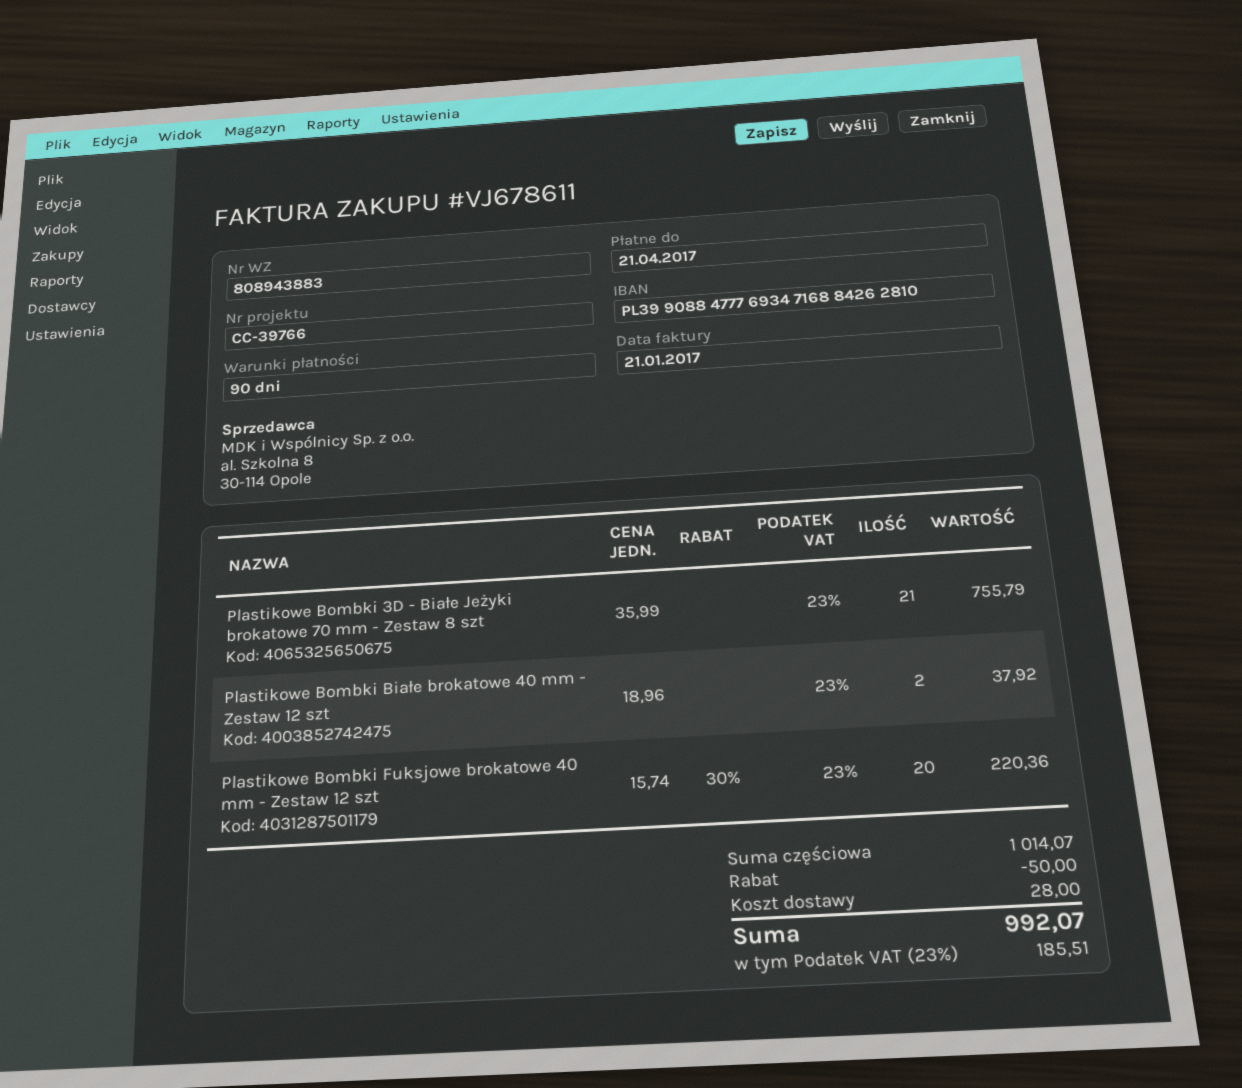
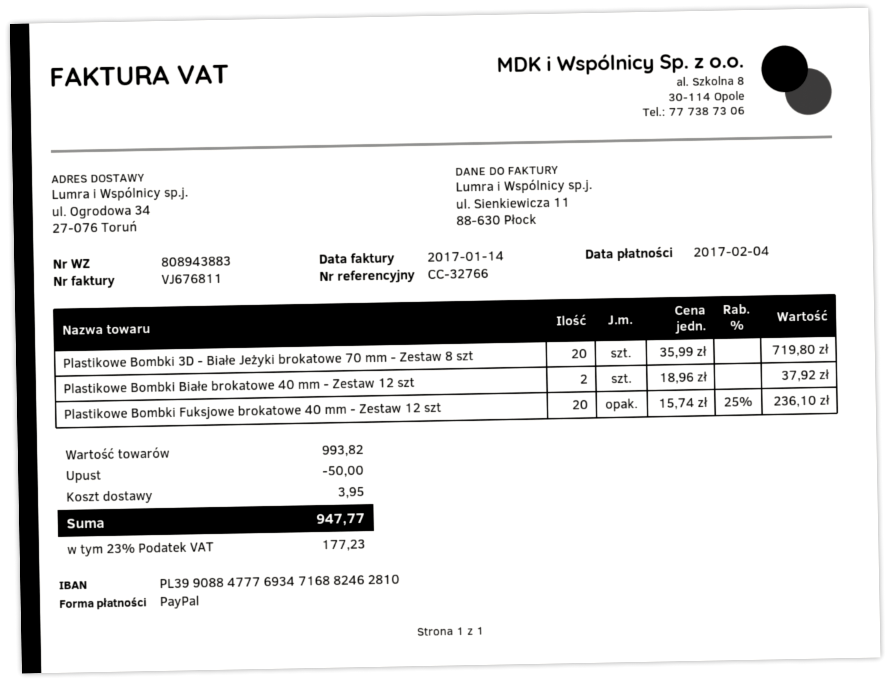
invoice number: VJ678611 -> VJ676811
invoice date: 2017-01-21 -> 2017-01-14
due date: 2017-04-21 -> 2017-02-04
reference: CC-39766 -> CC-32766
bank account: PL39908847776934716884262810 -> PL39908847776934716882462810
Plastikowe Bombki 3D - Białe Jeżyki brokatowe 70 mm - Zestaw 8 szt: 21 x 35.99 = 755.79 -> 20 x 35.99 = 719.80
Plastikowe Bombki Fuksjowe brokatowe 40 mm - Zestaw 12 szt: 20 x 15.74 - 30% = 220.36 -> 20 x 15.74 - 25% = 236.10
subtotal: 1014.07 -> 993.82
shipping: 28.00 -> 3.95
tax: 23% = 185.51 -> 23% = 177.23
total: 992.07 -> 947.77

